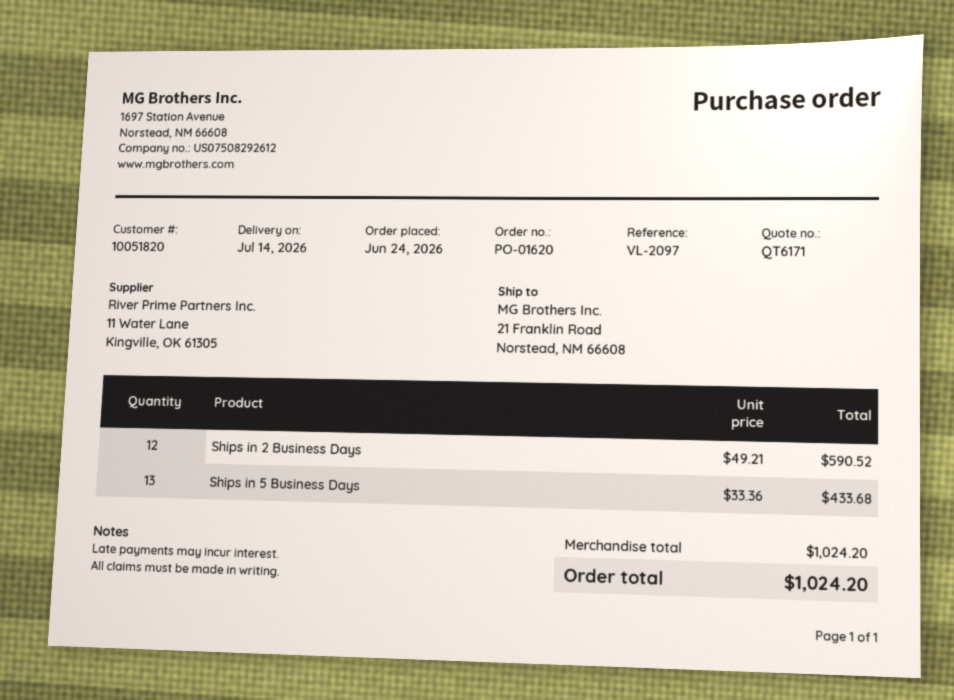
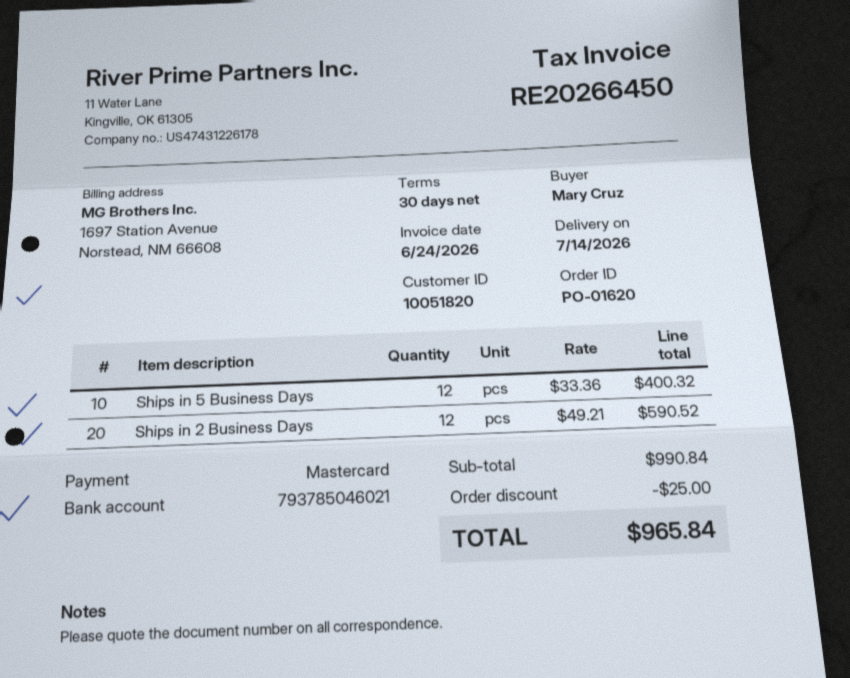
Ships in 5 Business Days: 13 x 33.36 = 433.68 -> 12 x 33.36 = 400.32
subtotal: 1024.20 -> 990.84
discount: none -> 25.00
total: 1024.20 -> 965.84

